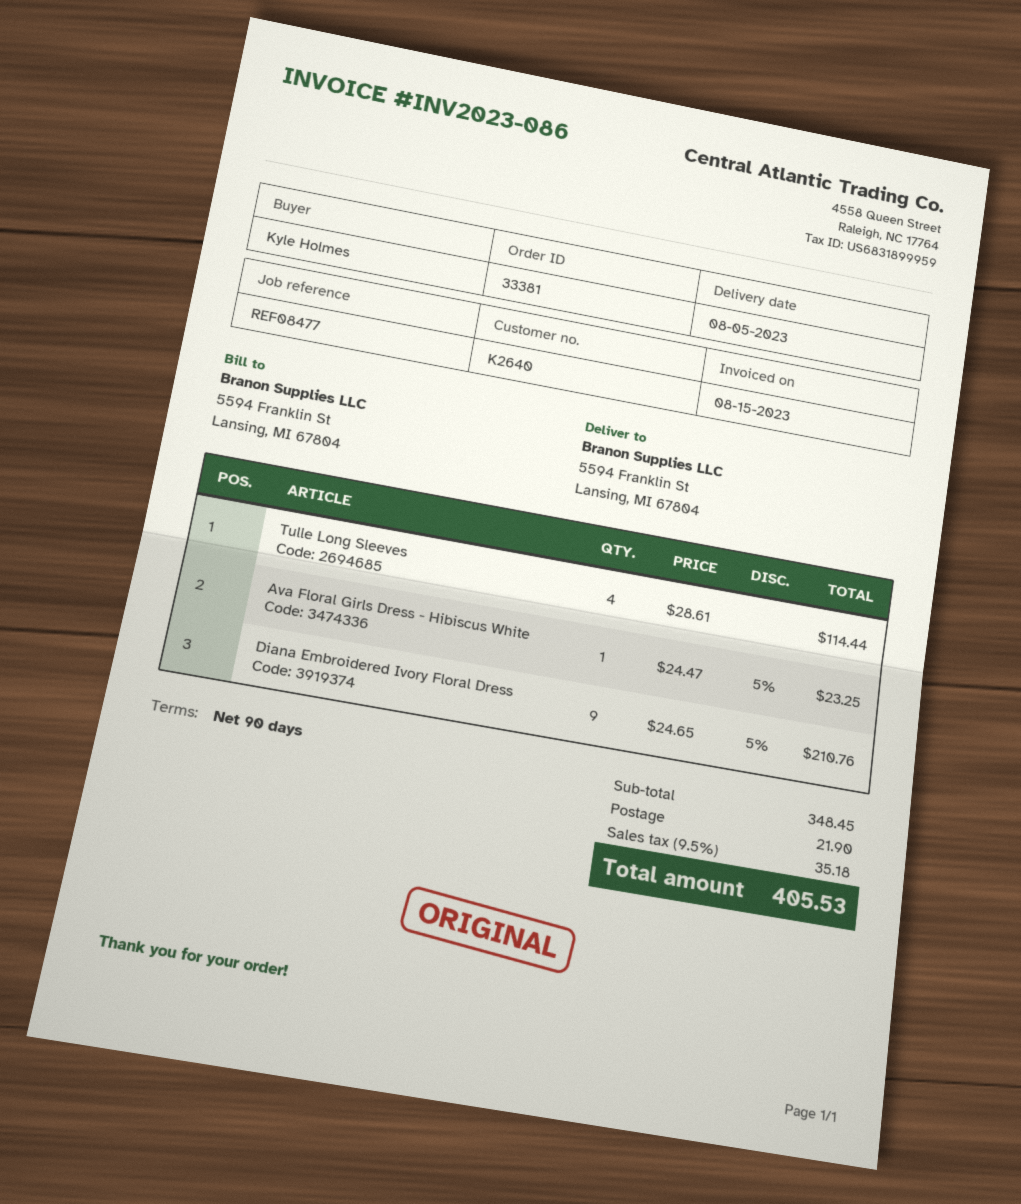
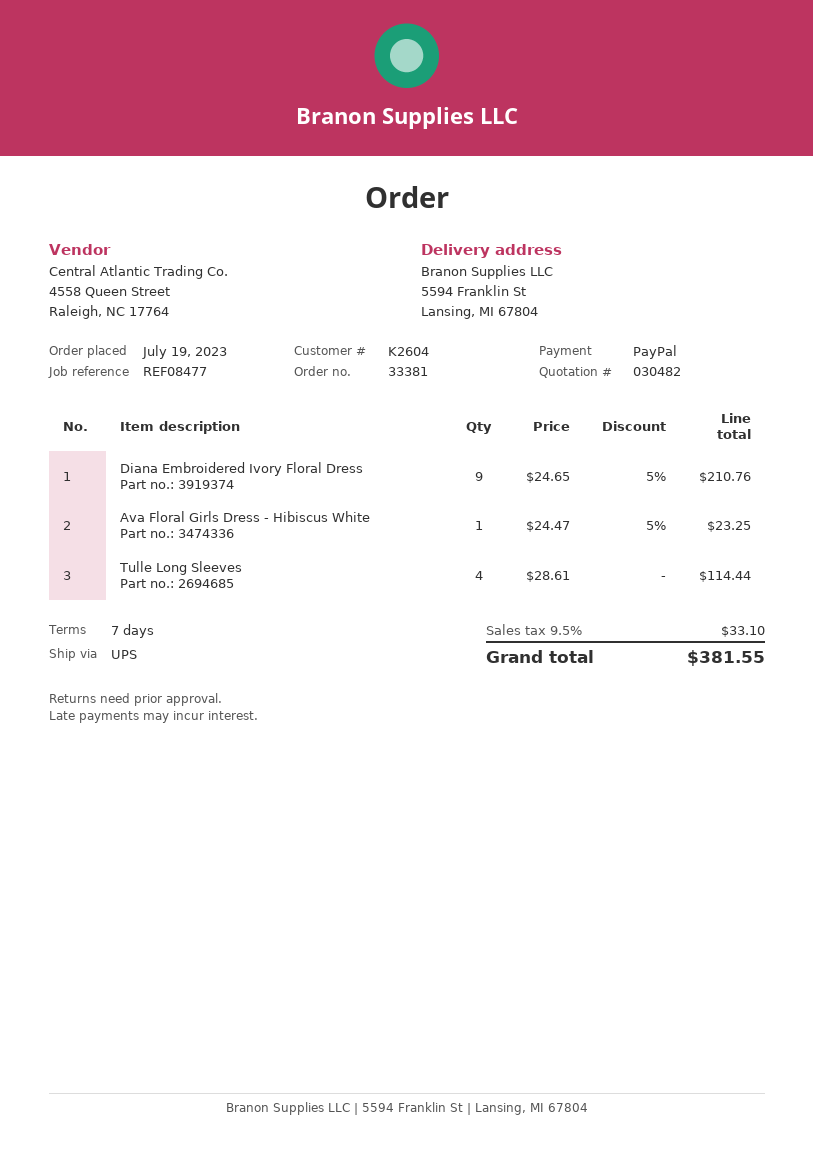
payment terms: 90 days -> 7 days
customer number: K2640 -> K2604
shipping: 21.90 -> none
tax: 9.5% = 35.18 -> 9.5% = 33.10
total: 405.53 -> 381.55

